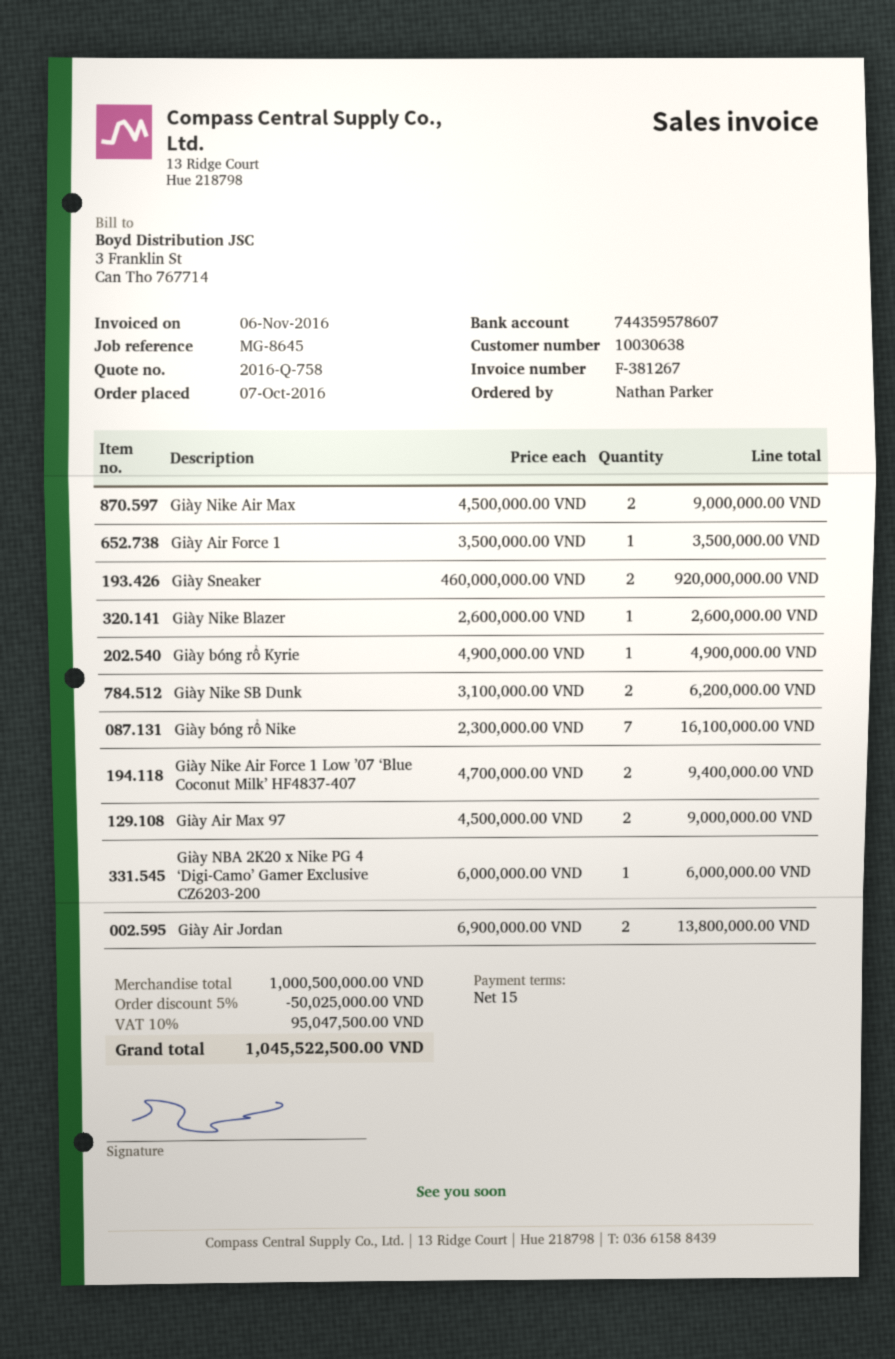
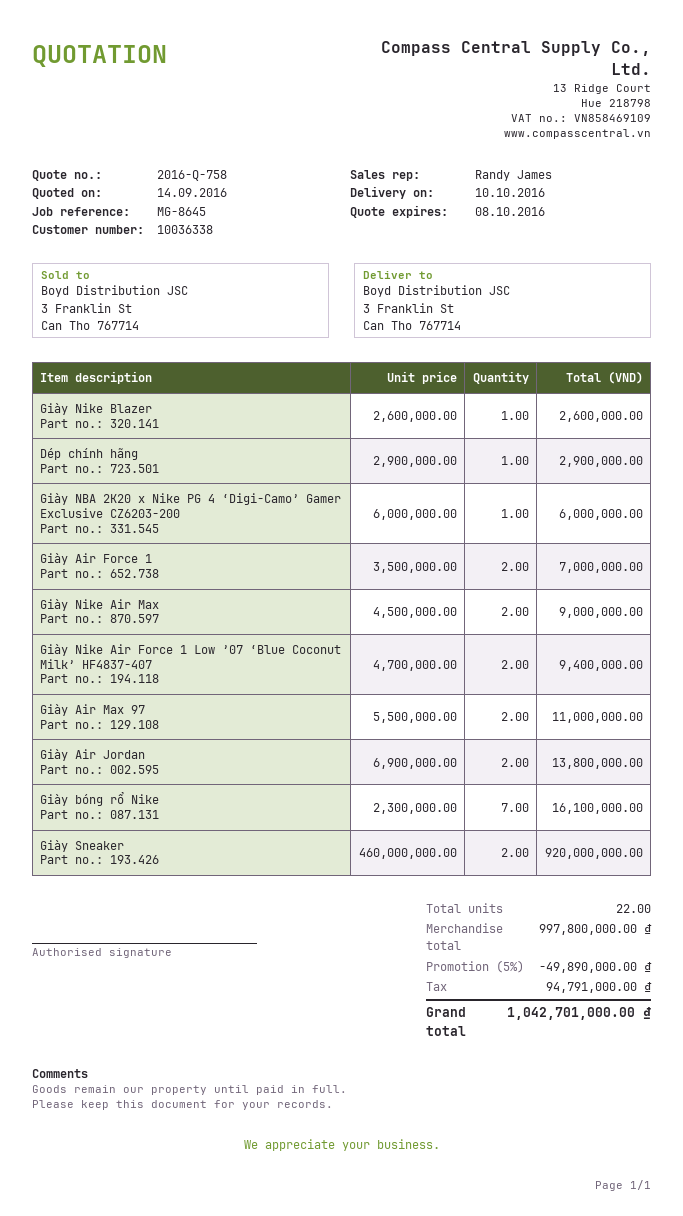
customer number: 10030638 -> 10036338
Giày Air Force 1: 1 x 3500000.00 = 3500000.00 -> 2 x 3500000.00 = 7000000.00
Giày bóng rổ Kyrie: 1 x 4900000.00 = 4900000.00 -> none
Giày Nike SB Dunk: 2 x 3100000.00 = 6200000.00 -> none
Giày Air Max 97: 2 x 4500000.00 = 9000000.00 -> 2 x 5500000.00 = 11000000.00
Dép chính hãng: none -> 1 x 2900000.00 = 2900000.00
subtotal: 1000500000.00 -> 997800000.00
discount: 5% = 50025000.00 -> 5% = 49890000.00
tax: 95047500.00 -> 94791000.00
total: 1045522500.00 -> 1042701000.00

